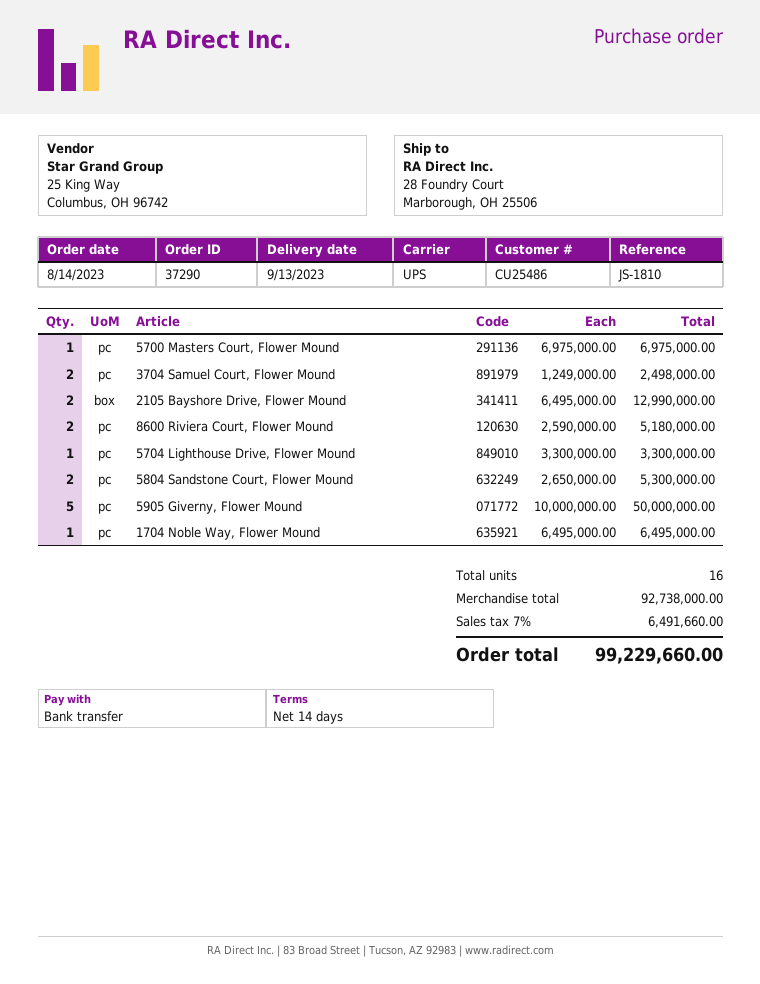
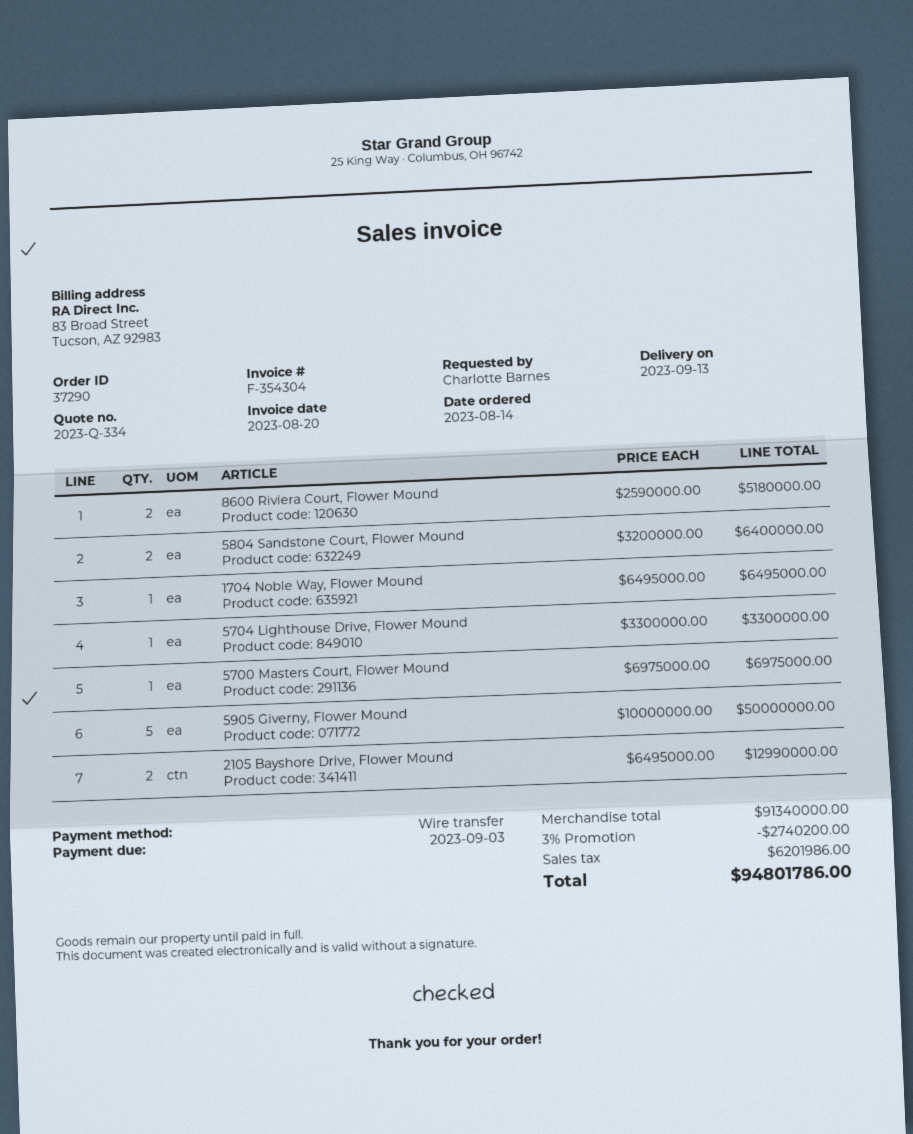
3704 Samuel Court, Flower Mound: 2 x 1249000.00 = 2498000.00 -> none
5804 Sandstone Court, Flower Mound: 2 x 2650000.00 = 5300000.00 -> 2 x 3200000.00 = 6400000.00
subtotal: 92738000.00 -> 91340000.00
discount: none -> 3% = 2740200.00
tax: 6491660.00 -> 6201986.00
total: 99229660.00 -> 94801786.00

